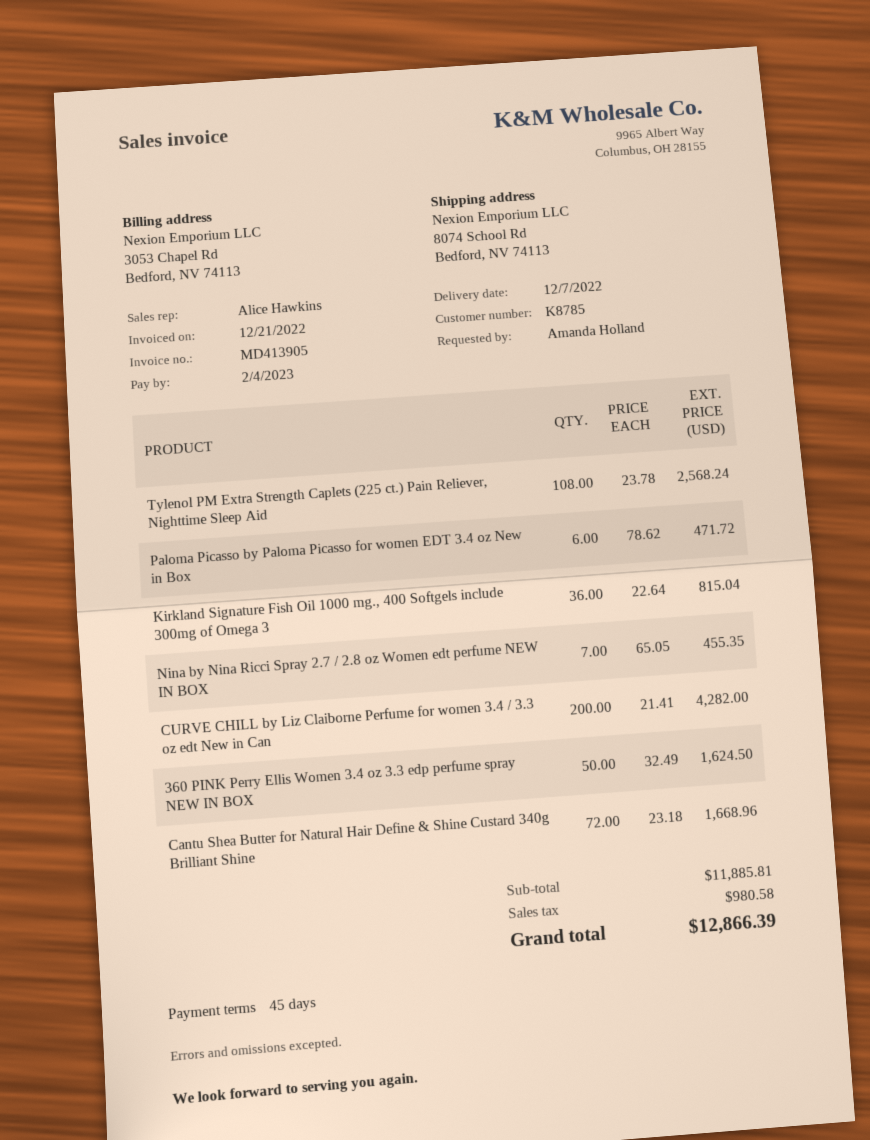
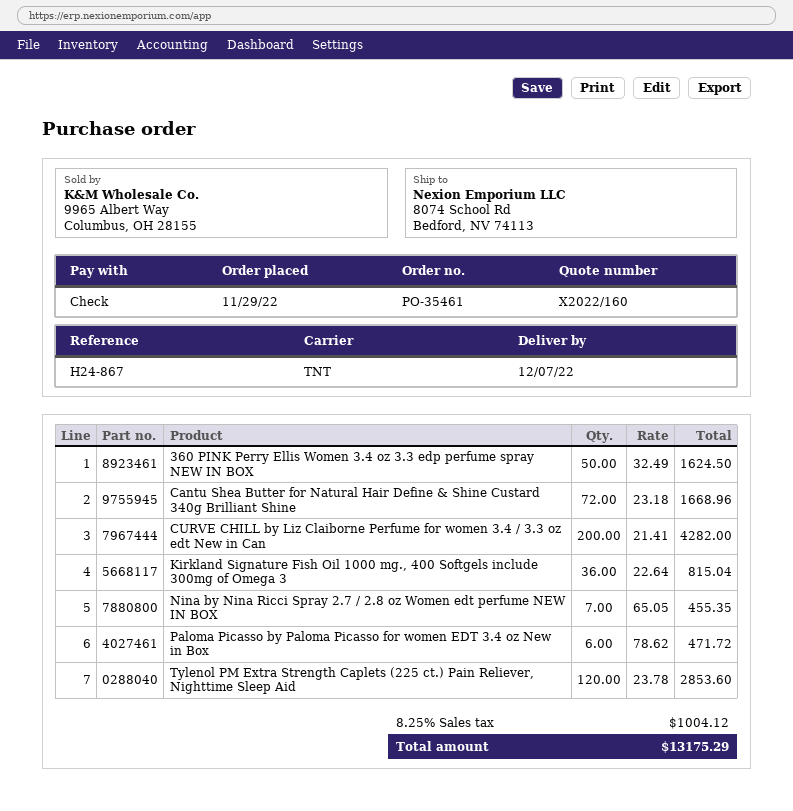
Tylenol PM Extra Strength Caplets (225 ct.) Pain Reliever, Nighttime Sleep Aid: 108 x 23.78 = 2568.24 -> 120 x 23.78 = 2853.60
tax: 980.58 -> 1004.12
total: 12866.39 -> 13175.29

